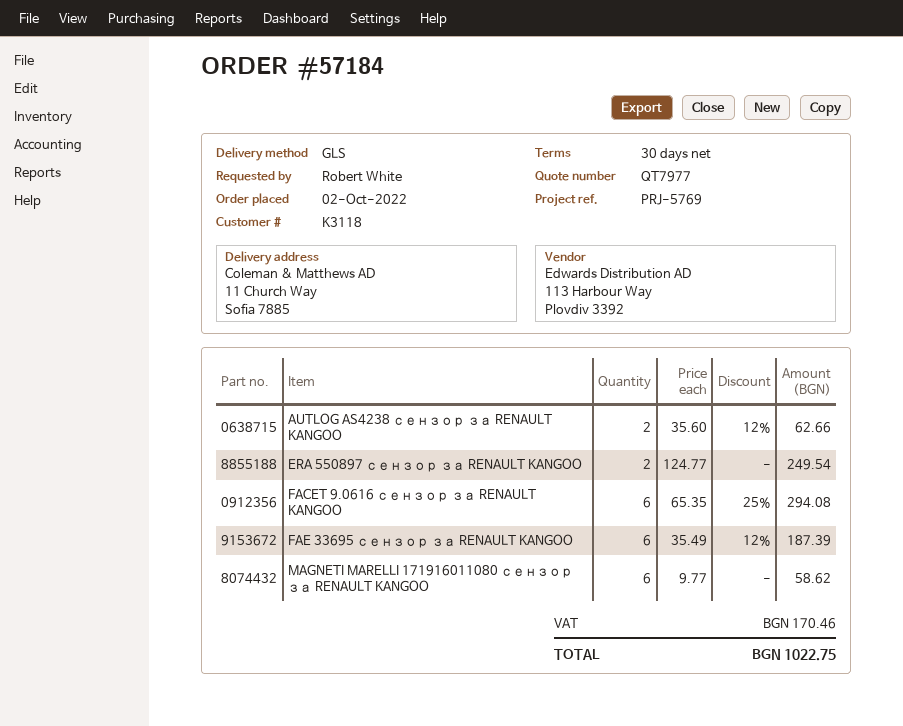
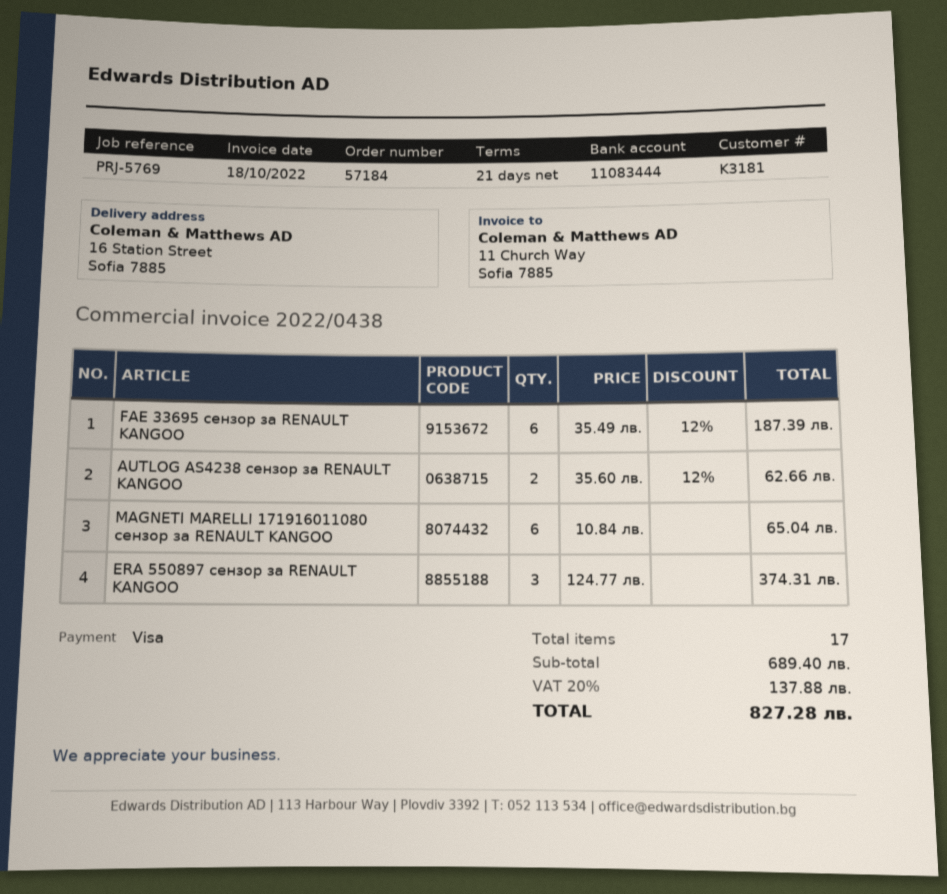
payment terms: 30 days -> 21 days
customer number: K3118 -> K3181
ship to: 11 Church Way, Sofia 7885 -> 16 Station Street, Sofia 7885
ERA 550897 сензор за RENAULT KANGOO: 2 x 124.77 = 249.54 -> 3 x 124.77 = 374.31
FACET 9.0616 сензор за RENAULT KANGOO: 6 x 65.35 - 25% = 294.08 -> none
MAGNETI MARELLI 171916011080 сензор за RENAULT KANGOO: 6 x 9.77 = 58.62 -> 6 x 10.84 = 65.04
tax: 170.46 -> 137.88
total: 1022.75 -> 827.28

